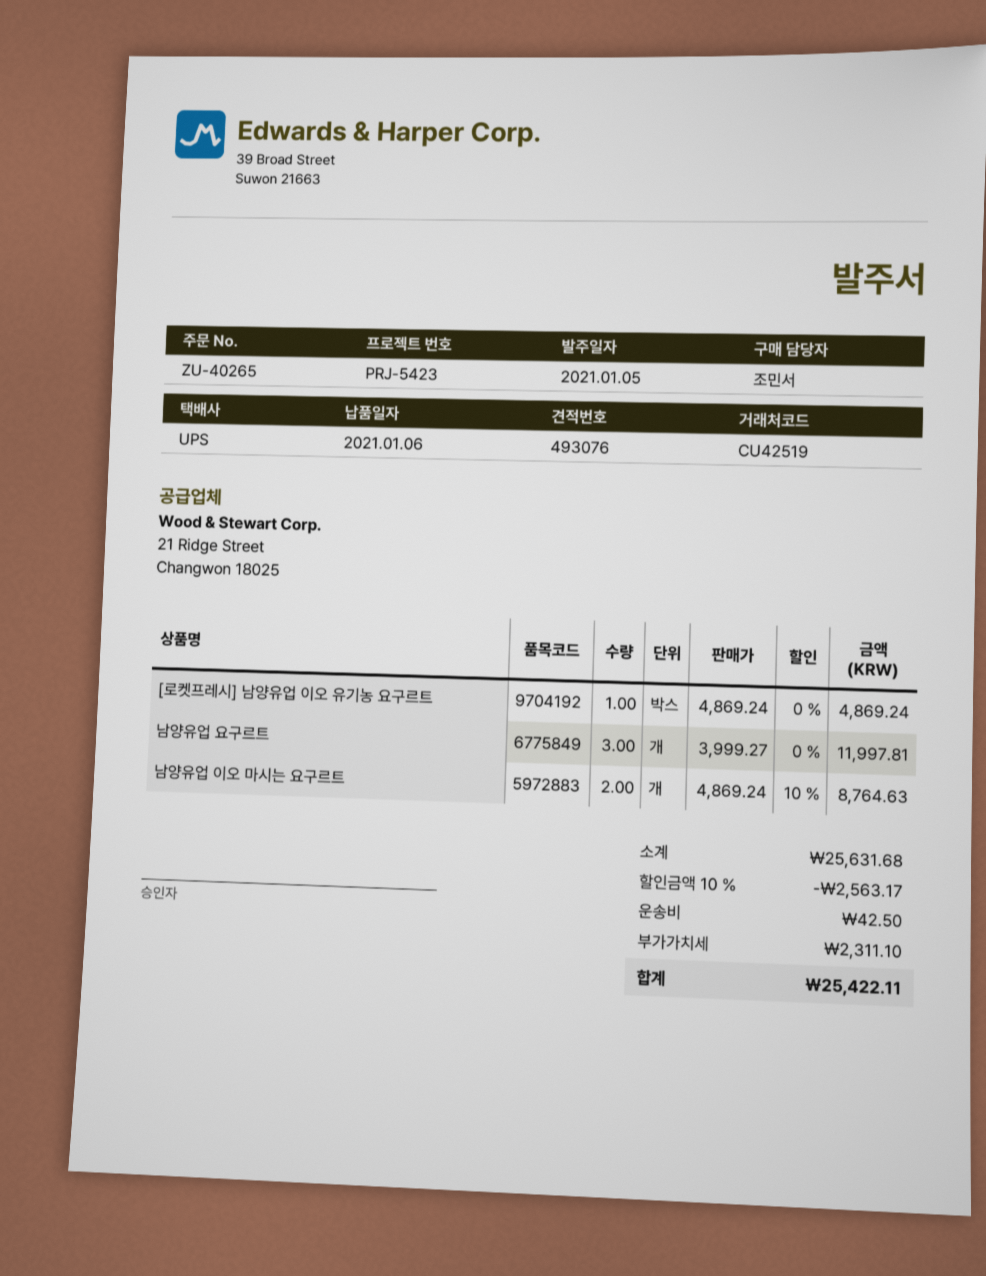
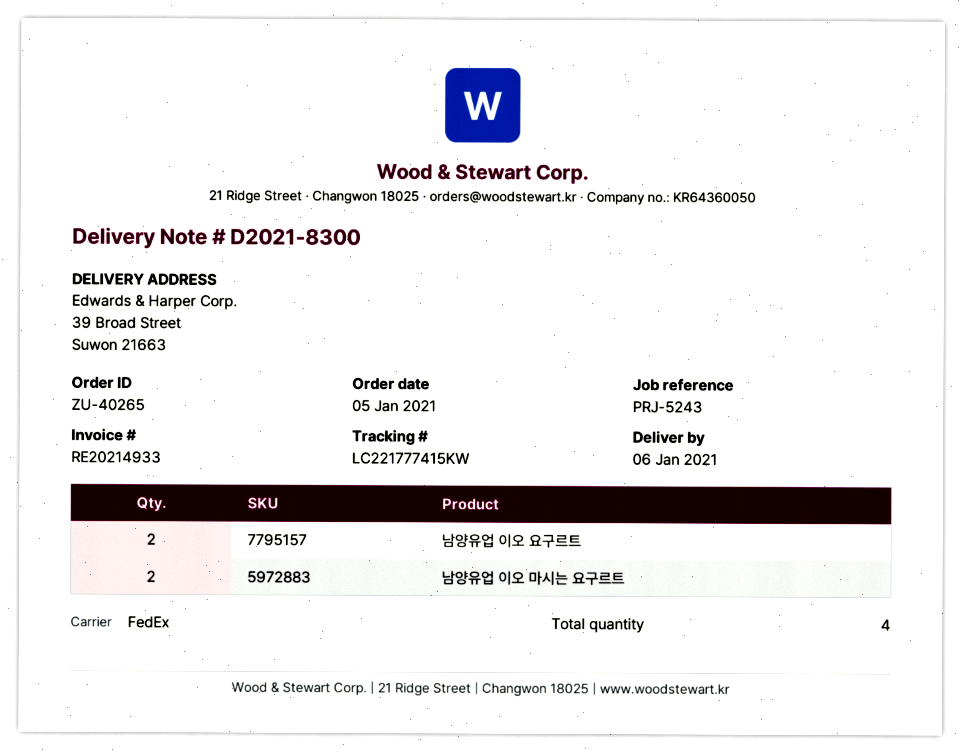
reference: PRJ-5423 -> PRJ-5243
shipping method: UPS -> FedEx
[로켓프레시] 남양유업 이오 유기농 요구르트: 1 -> none
남양유업 요구르트: 3 -> none
남양유업 이오 요구르트: none -> 2

